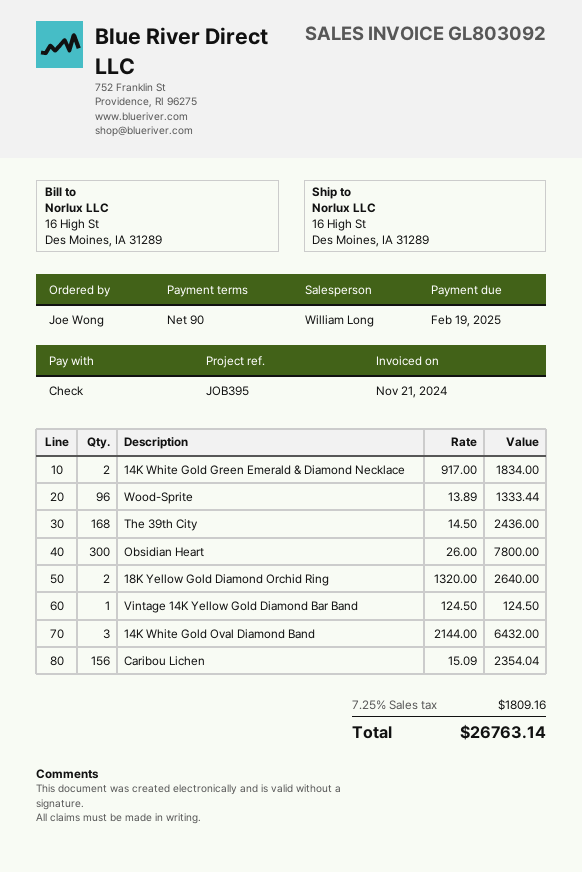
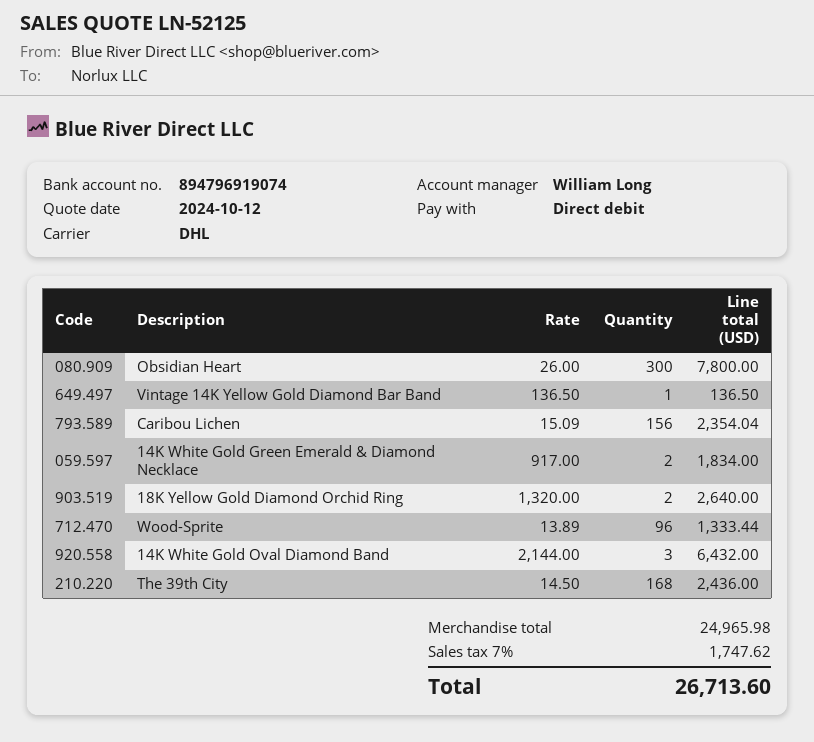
payment method: cheque -> direct debit
Vintage 14K Yellow Gold Diamond Bar Band: 1 x 124.50 = 124.50 -> 1 x 136.50 = 136.50
tax: 7.25% = 1809.16 -> 7% = 1747.62
total: 26763.14 -> 26713.60

